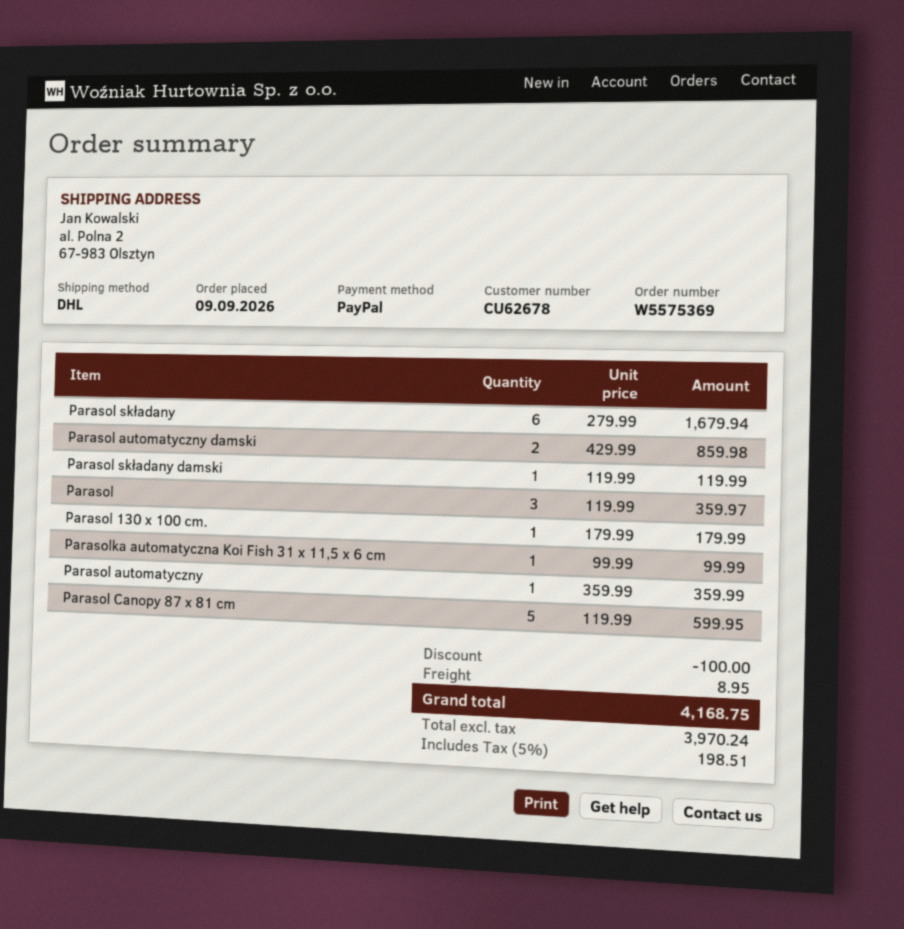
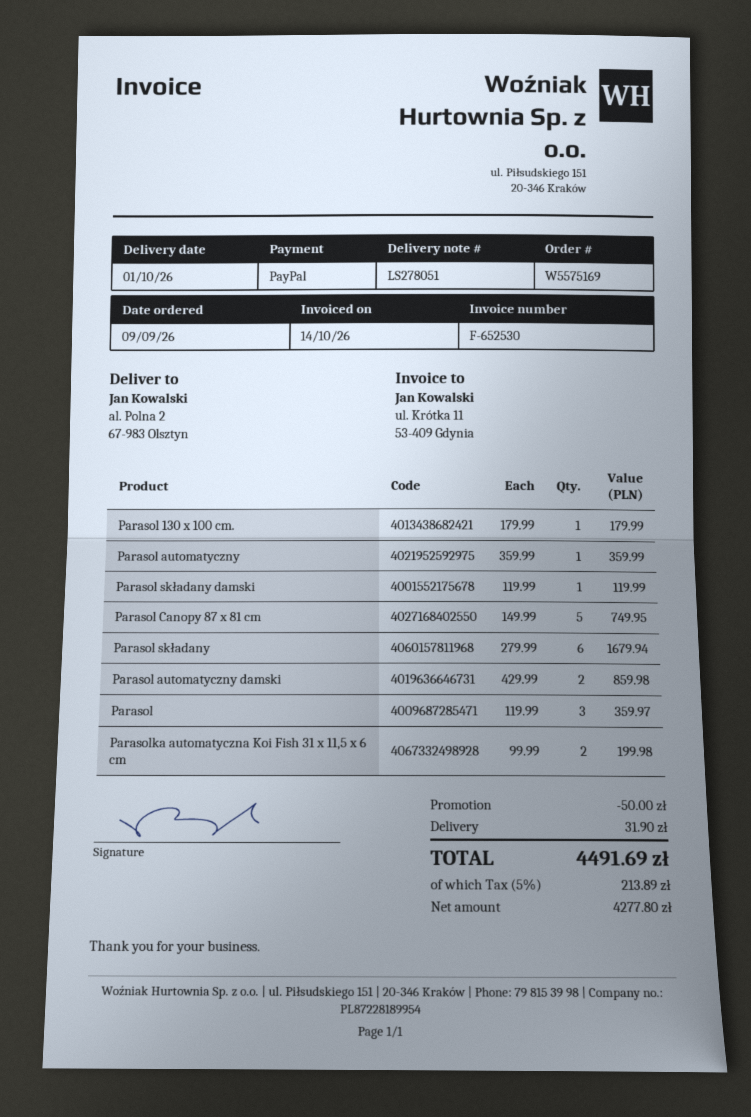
order number: W5575369 -> W5575169
Parasolka automatyczna Koi Fish 31 x 11,5 x 6 cm: 1 x 99.99 = 99.99 -> 2 x 99.99 = 199.98
Parasol Canopy 87 x 81 cm: 5 x 119.99 = 599.95 -> 5 x 149.99 = 749.95
discount: 100.00 -> 50.00
shipping: 8.95 -> 31.90
net: 3970.24 -> 4277.80
tax: 5% = 198.51 -> 5% = 213.89
total: 4168.75 -> 4491.69

